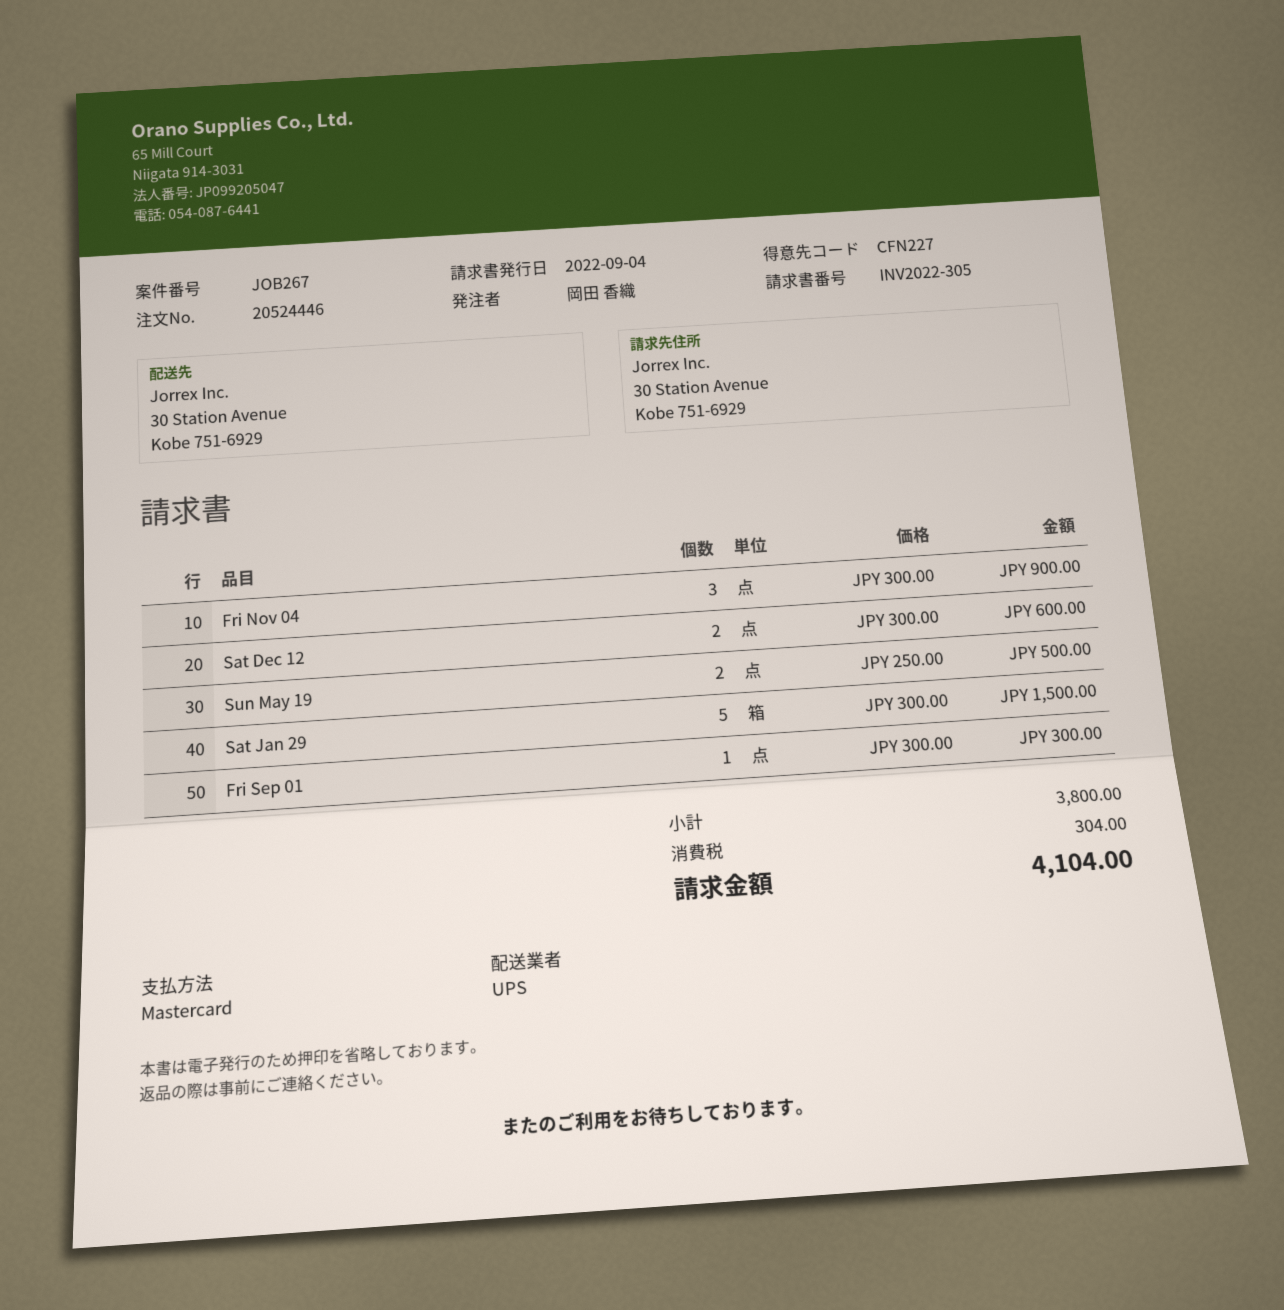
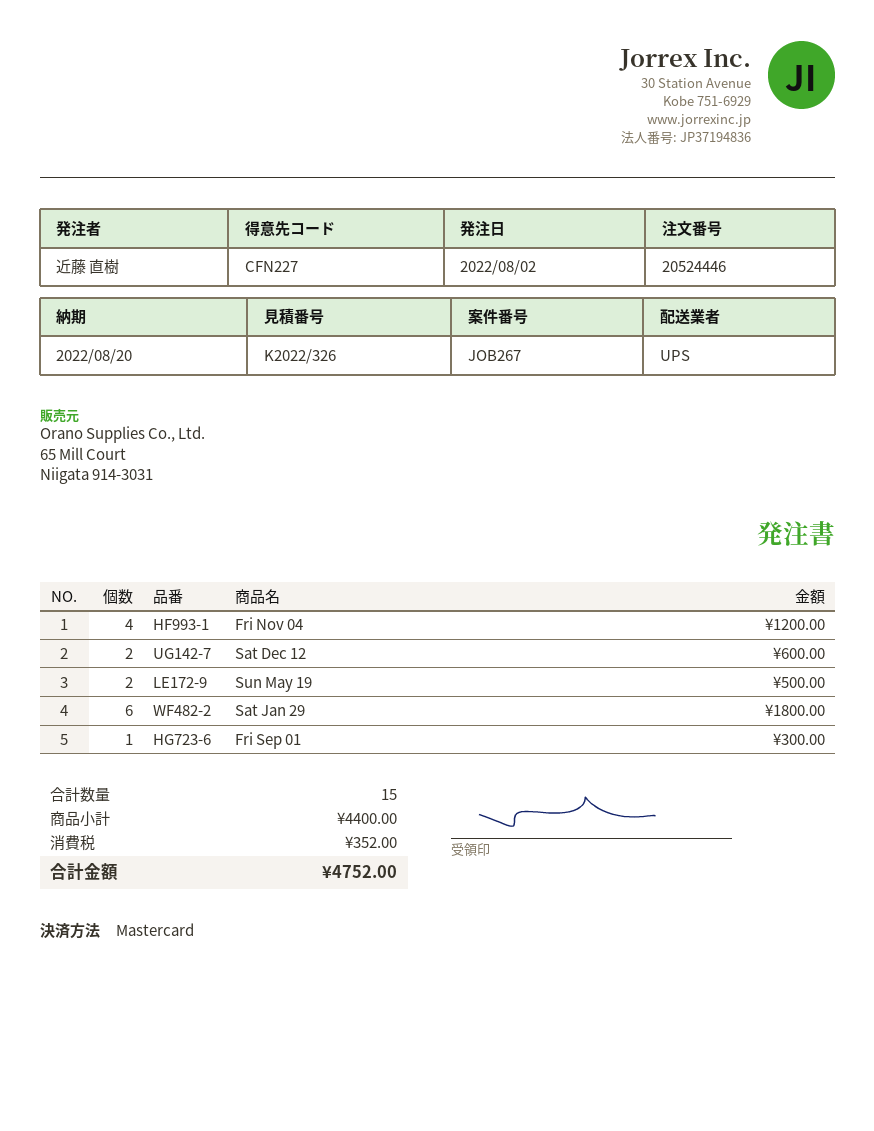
ordered by: 岡田 香織 -> 近藤 直樹
Fri Nov 04: 3 for 900.00 -> 4 for 1200.00
Sat Jan 29: 5 for 1500.00 -> 6 for 1800.00
subtotal: 3800.00 -> 4400.00
tax: 304.00 -> 352.00
total: 4104.00 -> 4752.00

